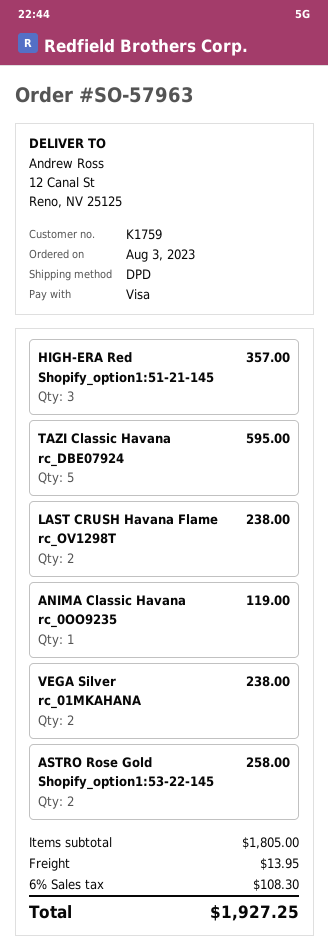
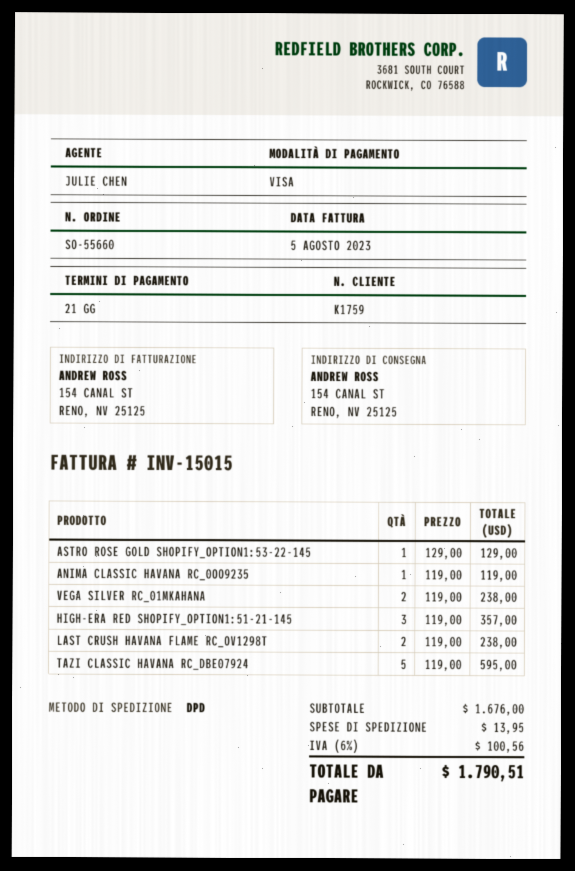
order number: SO-57963 -> SO-55660
ship to: 12 Canal St, Reno, NV 25125 -> 154 CANAL ST, RENO, NV 25125
ASTRO Rose Gold Shopify_option1:53-22-145: 2 for 258.00 -> 1 for 129.00
subtotal: 1805.00 -> 1676.00
tax: 6% = 108.30 -> 6% = 100.56
total: 1927.25 -> 1790.51

